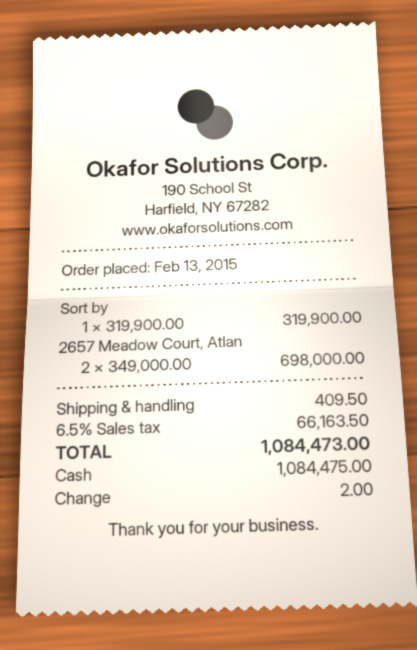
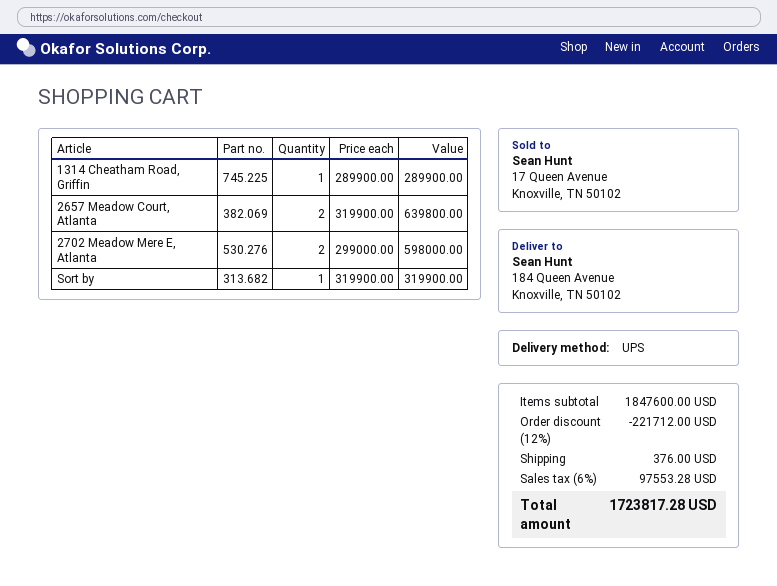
2657 Meadow Court, Atlan: 2 x 349000.00 = 698000.00 -> 2 x 319900.00 = 639800.00
1314 Cheatham Road, Griffin: none -> 1 x 289900.00 = 289900.00
2702 Meadow Mere E, Atlanta: none -> 2 x 299000.00 = 598000.00
discount: none -> 12% = 221712.00
shipping: 409.50 -> 376.00
tax: 6.5% = 66163.50 -> 6% = 97553.28
total: 1084473.00 -> 1723817.28

